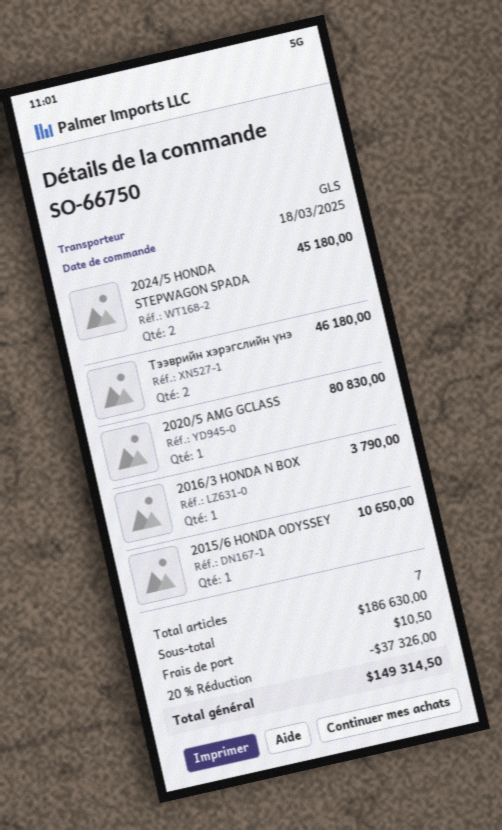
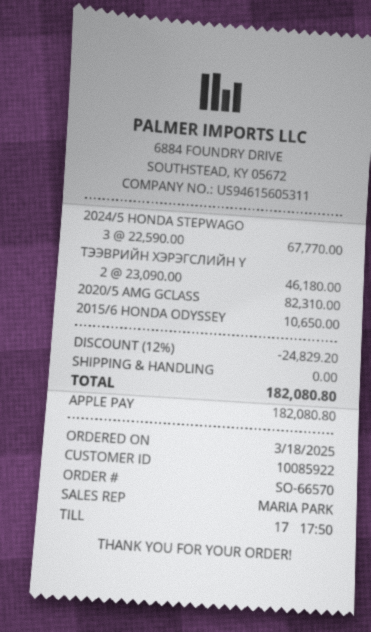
order number: SO-66750 -> SO-66570
2024/5 HONDA STEPWAGON SPADA: 2 for 45180.00 -> 3 for 67770.00
2020/5 AMG GCLASS: 1 for 80830.00 -> 1 for 82310.00
2016/3 HONDA N BOX: 1 for 3790.00 -> none
discount: 20% = 37326.00 -> 12% = 24829.20
shipping: 10.50 -> 0.00
total: 149314.50 -> 182080.80

